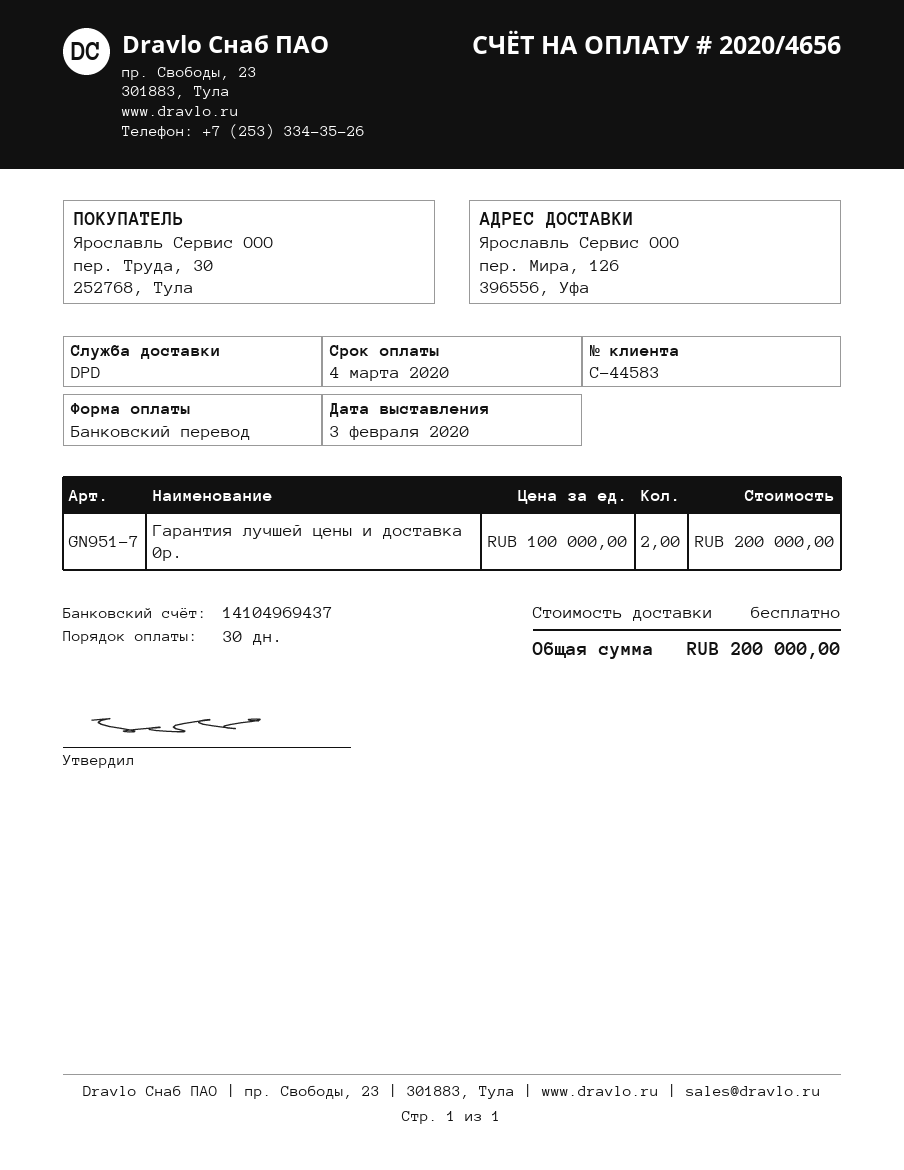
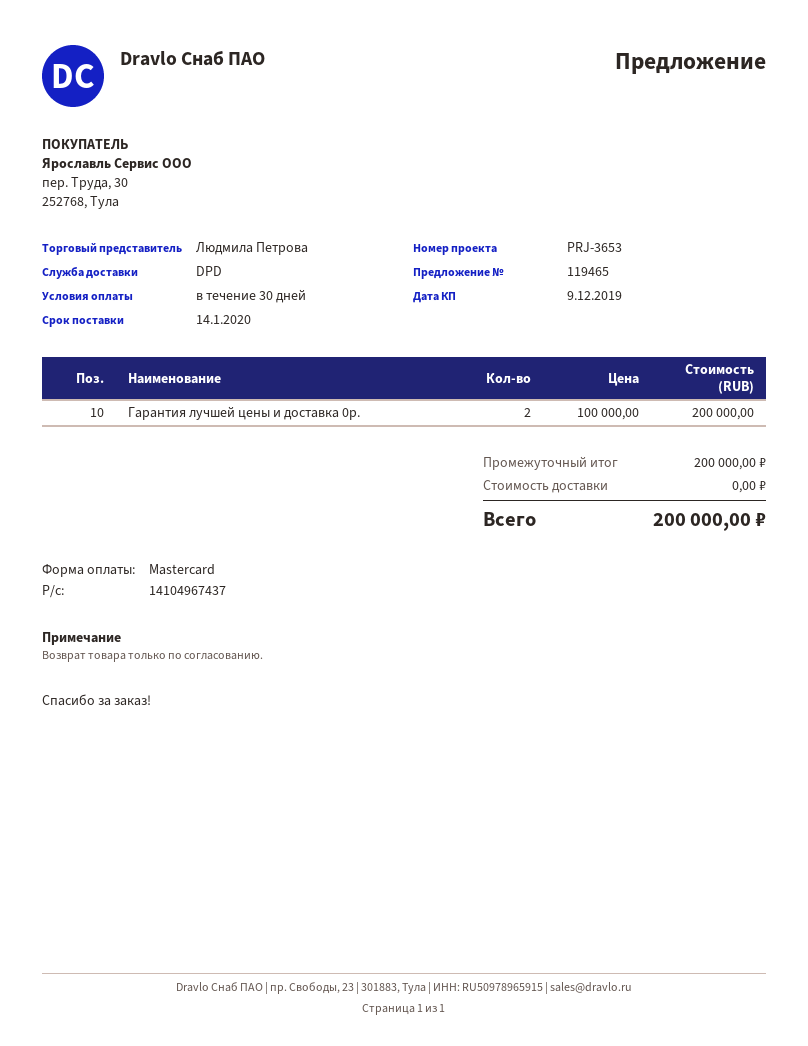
payment method: bank transfer -> Mastercard
bank account: 14104969437 -> 14104967437

